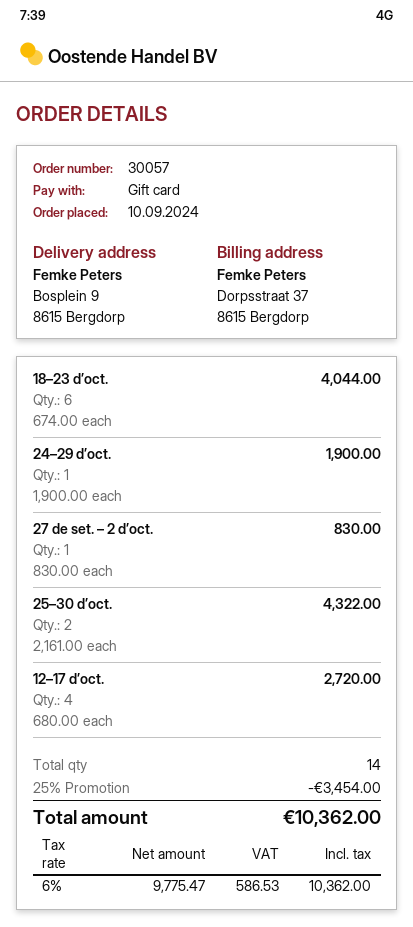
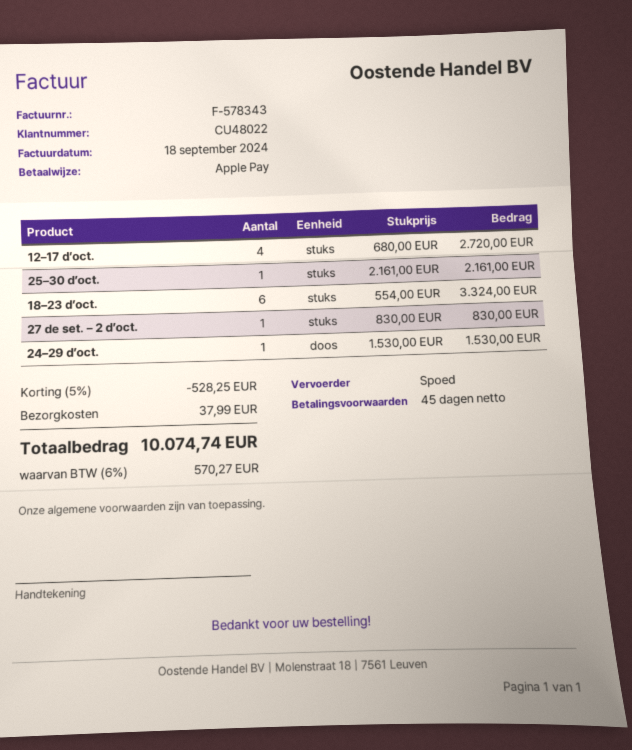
payment method: gift card -> Apple Pay
18–23 d’oct.: 6 x 674.00 = 4044.00 -> 6 x 554.00 = 3324.00
24–29 d’oct.: 1 x 1900.00 = 1900.00 -> 1 x 1530.00 = 1530.00
25–30 d’oct.: 2 x 2161.00 = 4322.00 -> 1 x 2161.00 = 2161.00
discount: 25% = 3454.00 -> 5% = 528.25
shipping: none -> 37.99
tax: 6% = 586.53 -> 6% = 570.27
total: 10362.00 -> 10074.74

